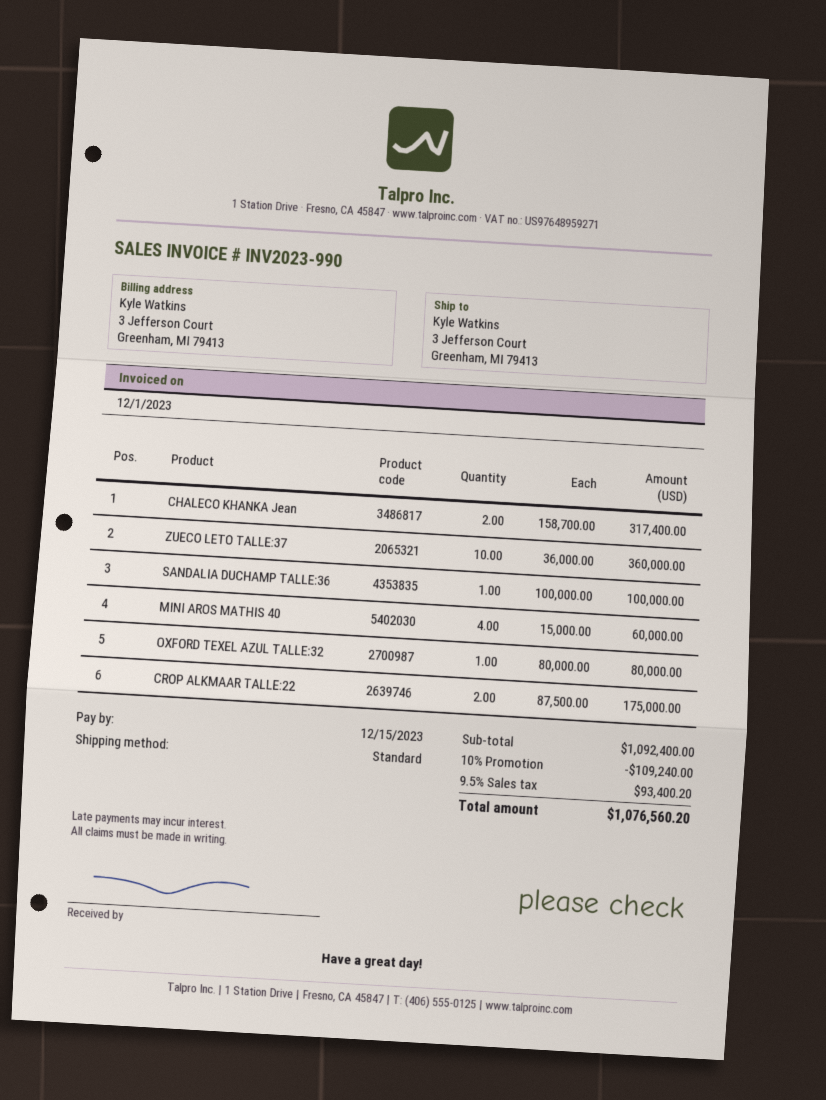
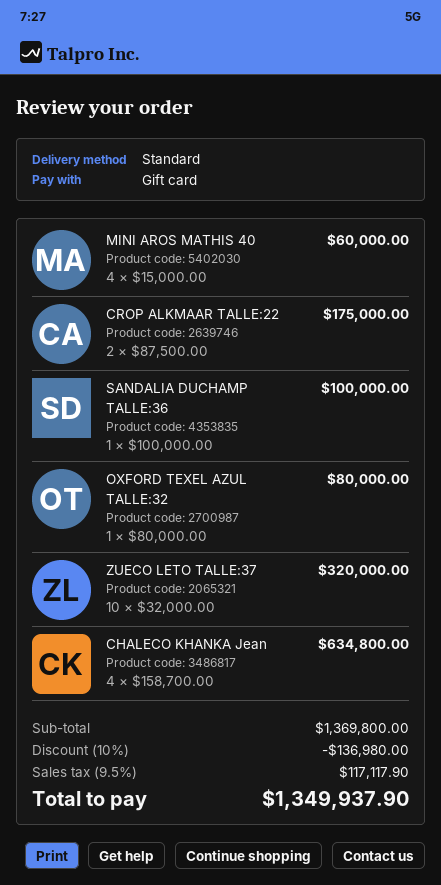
CHALECO KHANKA Jean: 2 x 158700.00 = 317400.00 -> 4 x 158700.00 = 634800.00
ZUECO LETO TALLE:37: 10 x 36000.00 = 360000.00 -> 10 x 32000.00 = 320000.00
subtotal: 1092400.00 -> 1369800.00
discount: 10% = 109240.00 -> 10% = 136980.00
tax: 9.5% = 93400.20 -> 9.5% = 117117.90
total: 1076560.20 -> 1349937.90

